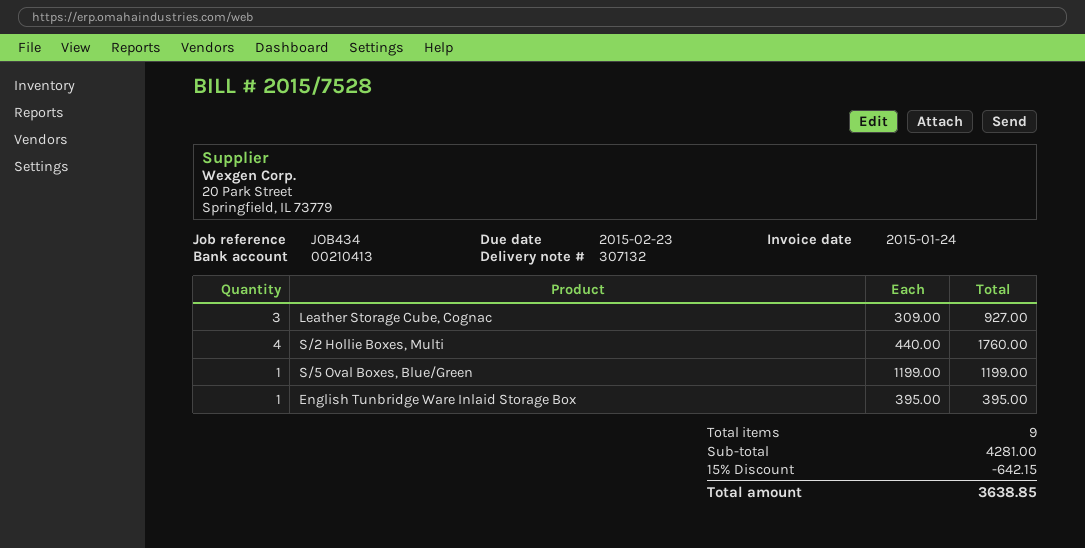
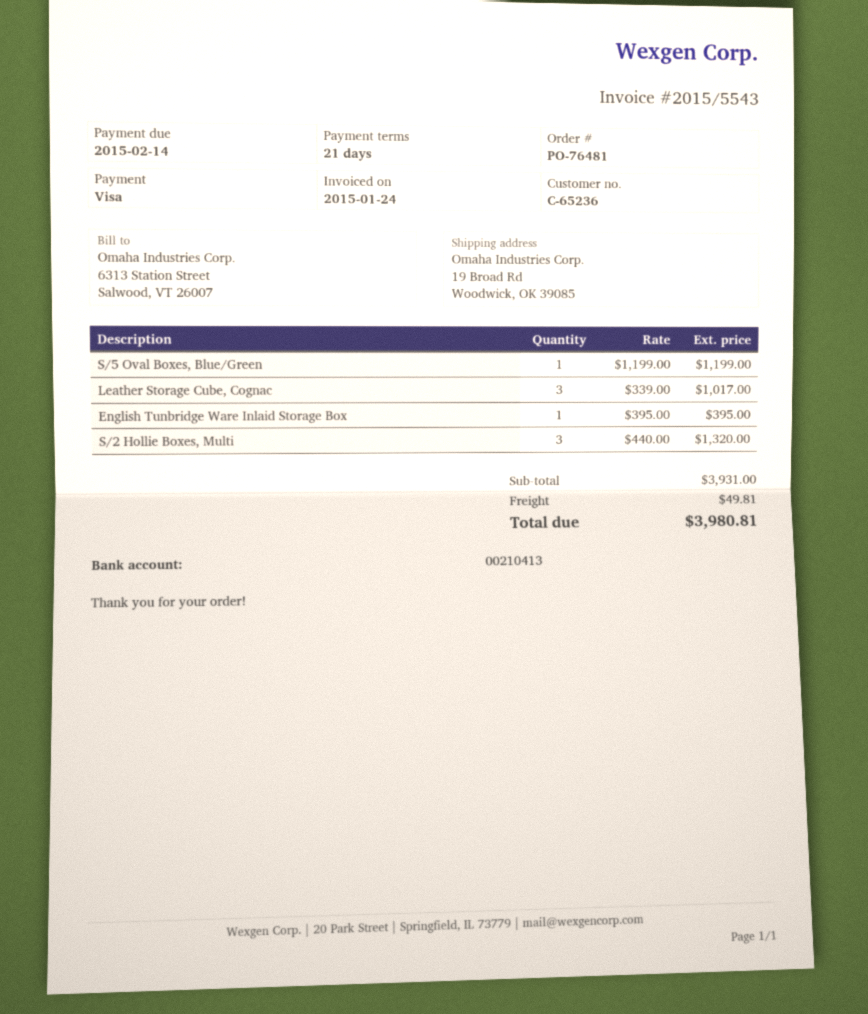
invoice number: 2015/7528 -> 2015/5543
due date: 2015-02-23 -> 2015-02-14
Leather Storage Cube, Cognac: 3 x 309.00 = 927.00 -> 3 x 339.00 = 1017.00
S/2 Hollie Boxes, Multi: 4 x 440.00 = 1760.00 -> 3 x 440.00 = 1320.00
subtotal: 4281.00 -> 3931.00
discount: 15% = 642.15 -> none
shipping: none -> 49.81
total: 3638.85 -> 3980.81

